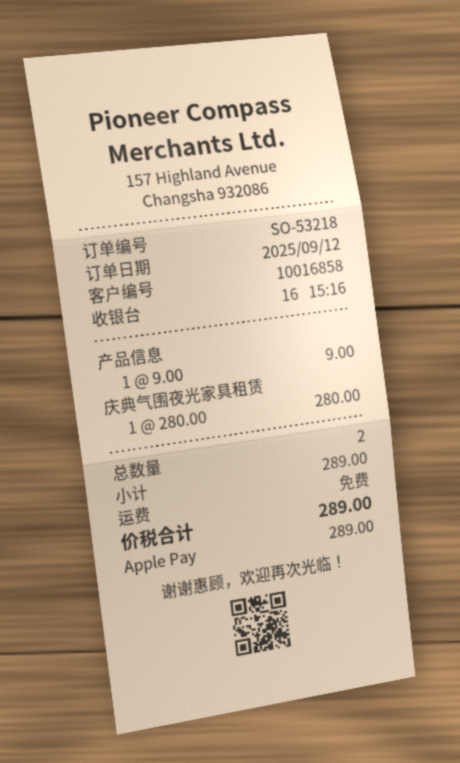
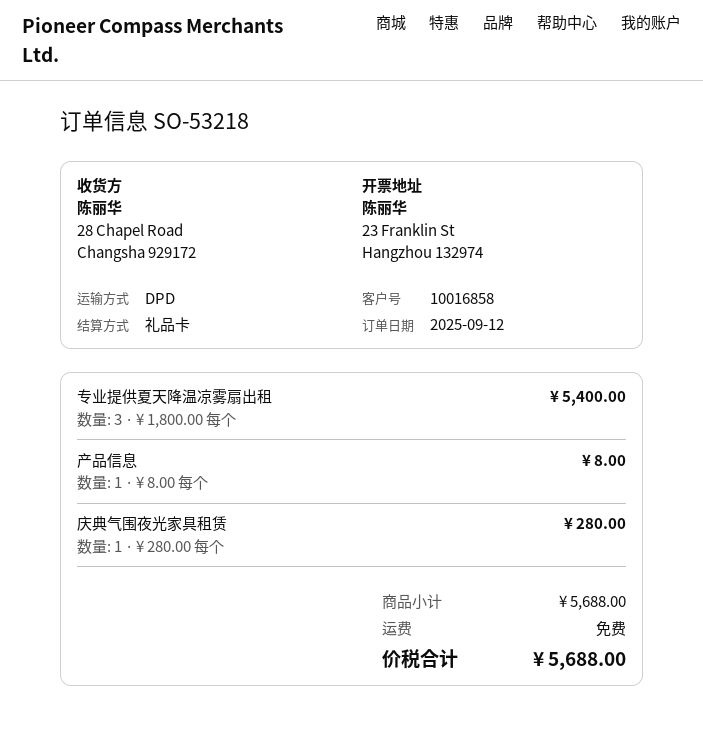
payment method: Apple Pay -> gift card
产品信息: 1 x 9.00 = 9.00 -> 1 x 8.00 = 8.00
专业提供夏天降温凉雾扇出租: none -> 3 x 1800.00 = 5400.00
subtotal: 289.00 -> 5688.00
total: 289.00 -> 5688.00

